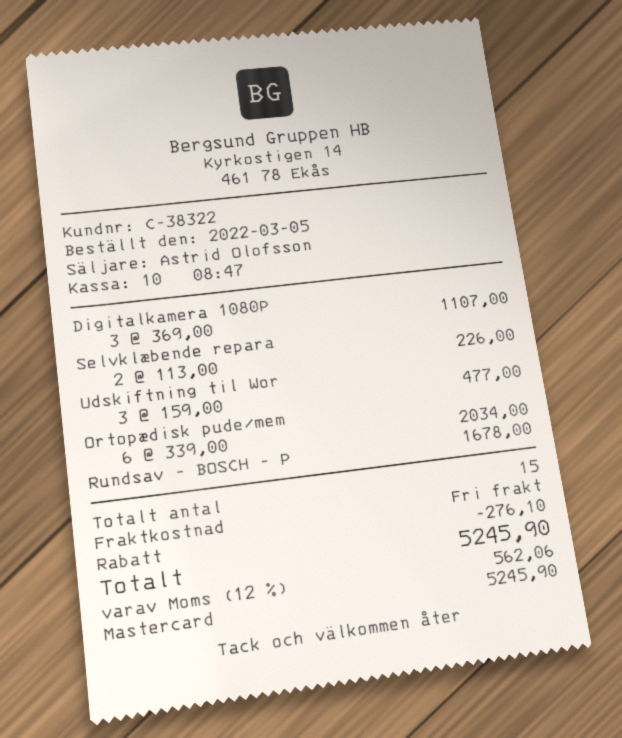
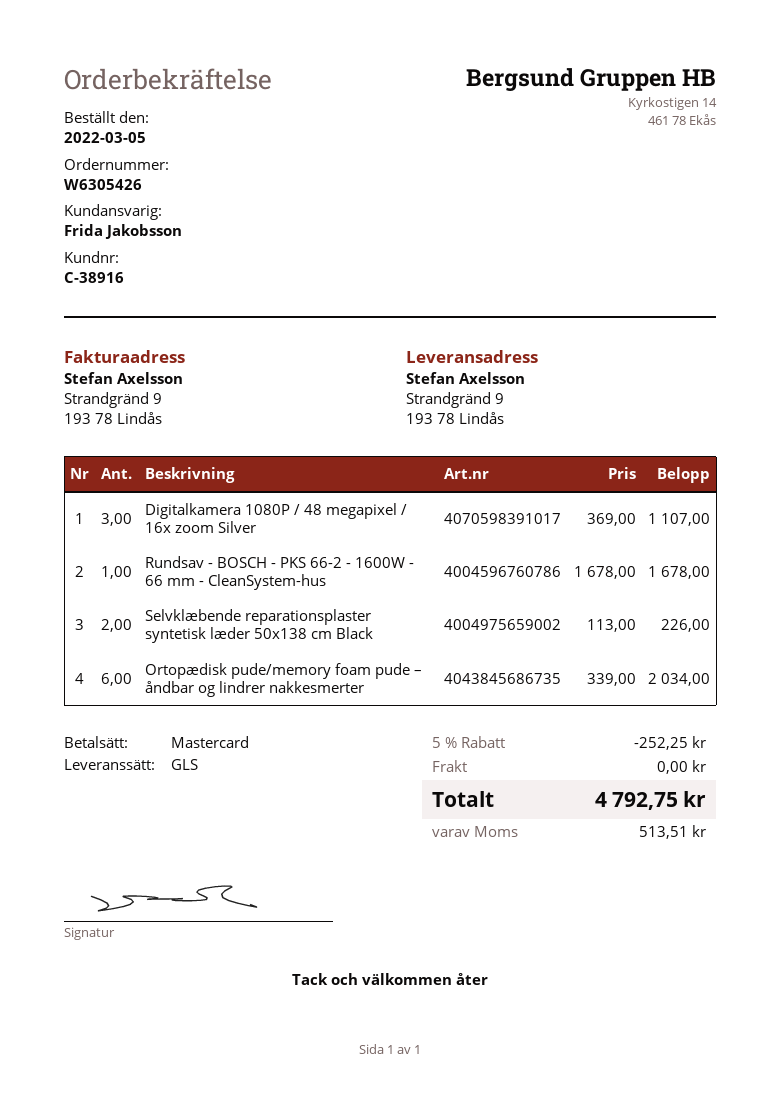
customer number: C-38322 -> C-38916
sales rep: Astrid Olofsson -> Frida Jakobsson
Udskiftning til Wor: 3 x 159.00 = 477.00 -> none
discount: 276.10 -> 252.25
tax: 562.06 -> 513.51
total: 5245.90 -> 4792.75

